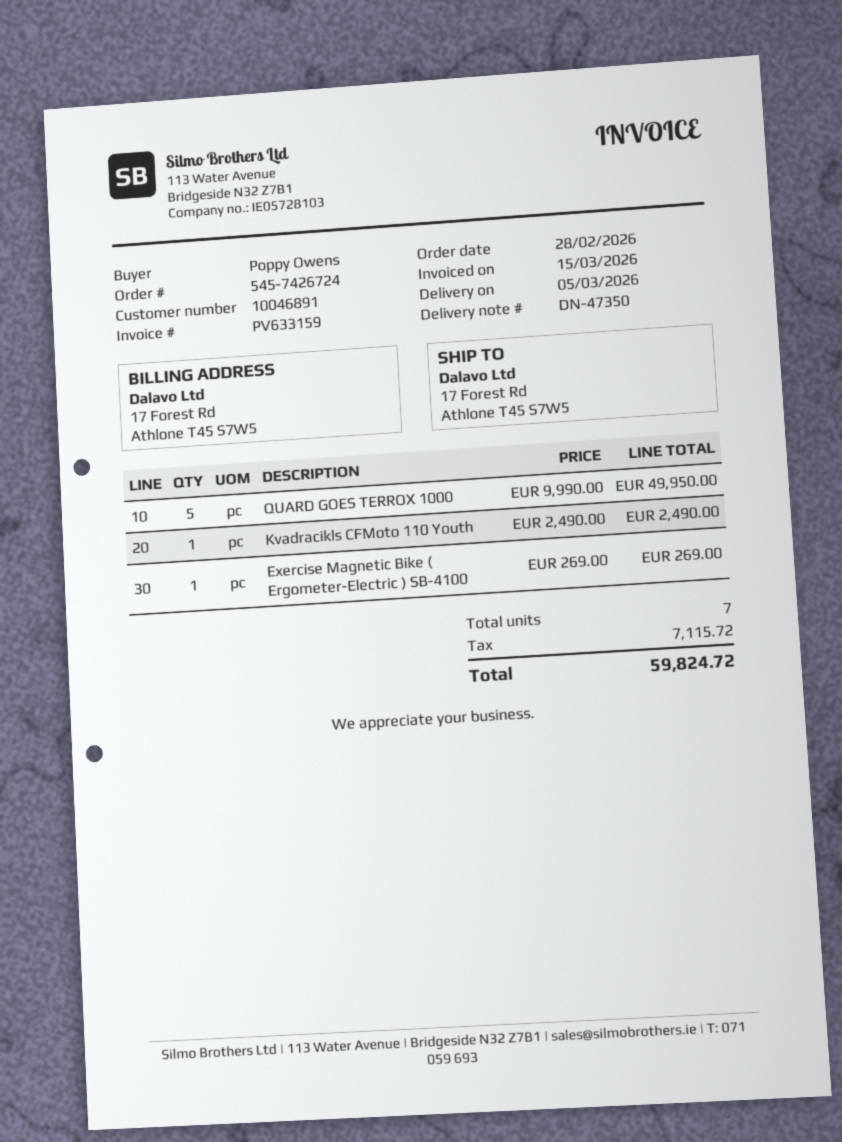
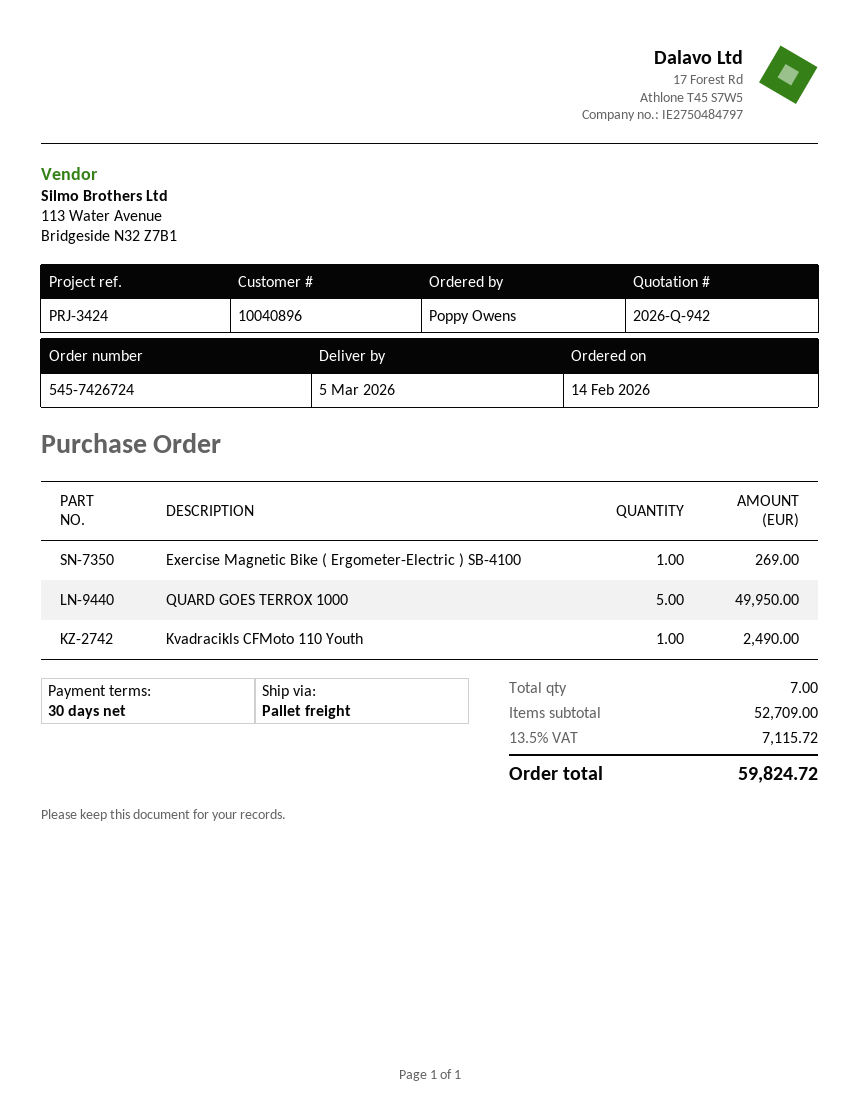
order date: 2026-02-28 -> 2026-02-14
customer number: 10046891 -> 10040896

